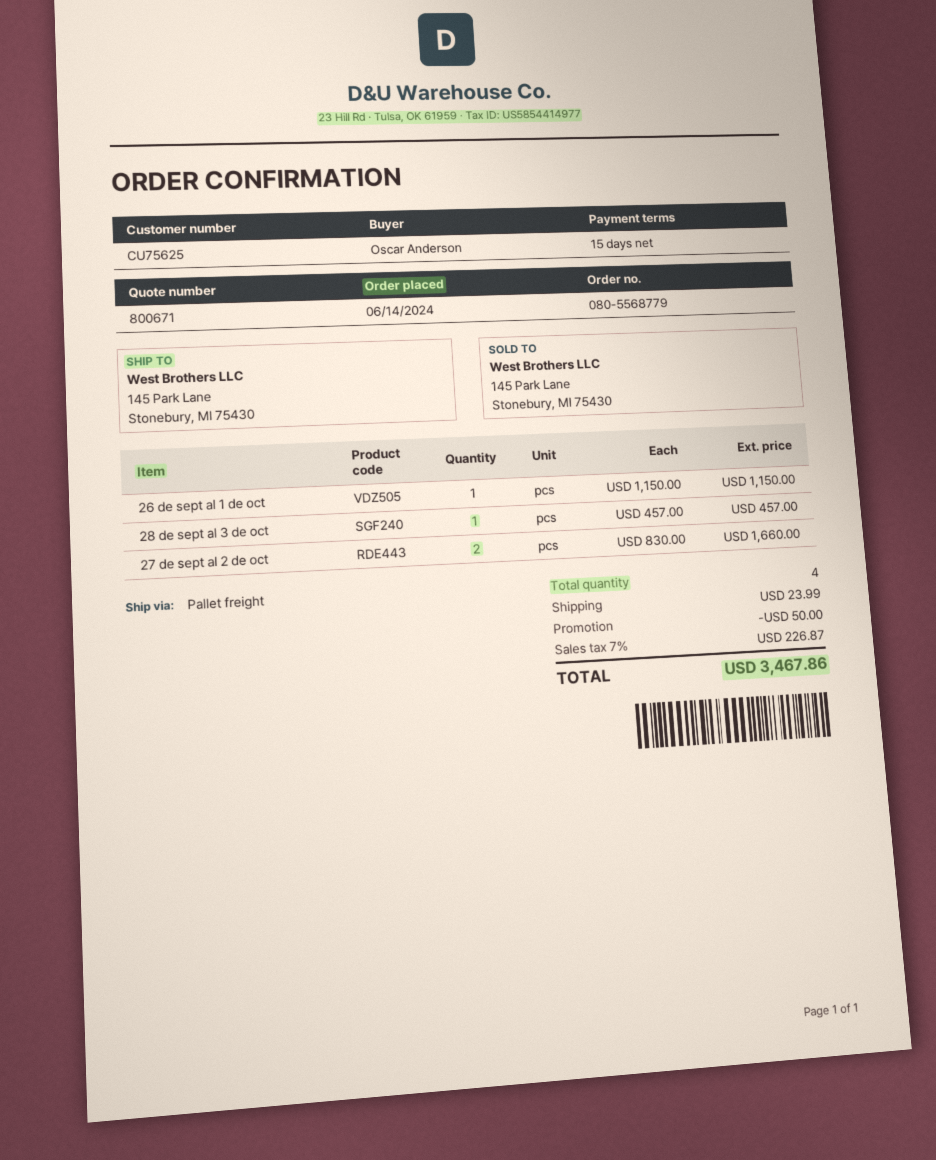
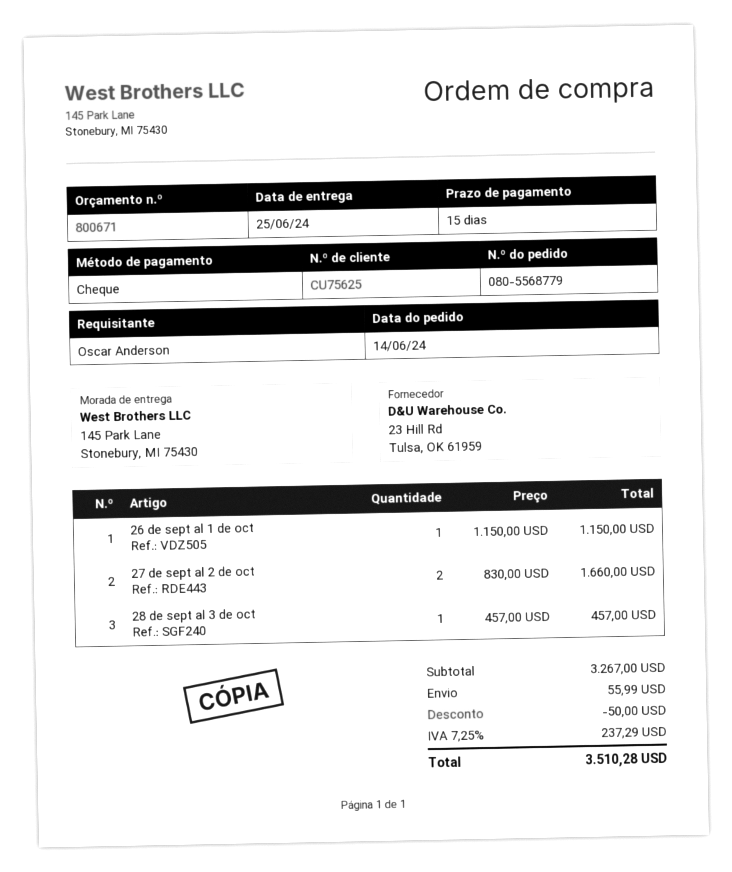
shipping: 23.99 -> 55.99
tax: 7% = 226.87 -> 7.25% = 237.29
total: 3467.86 -> 3510.28

